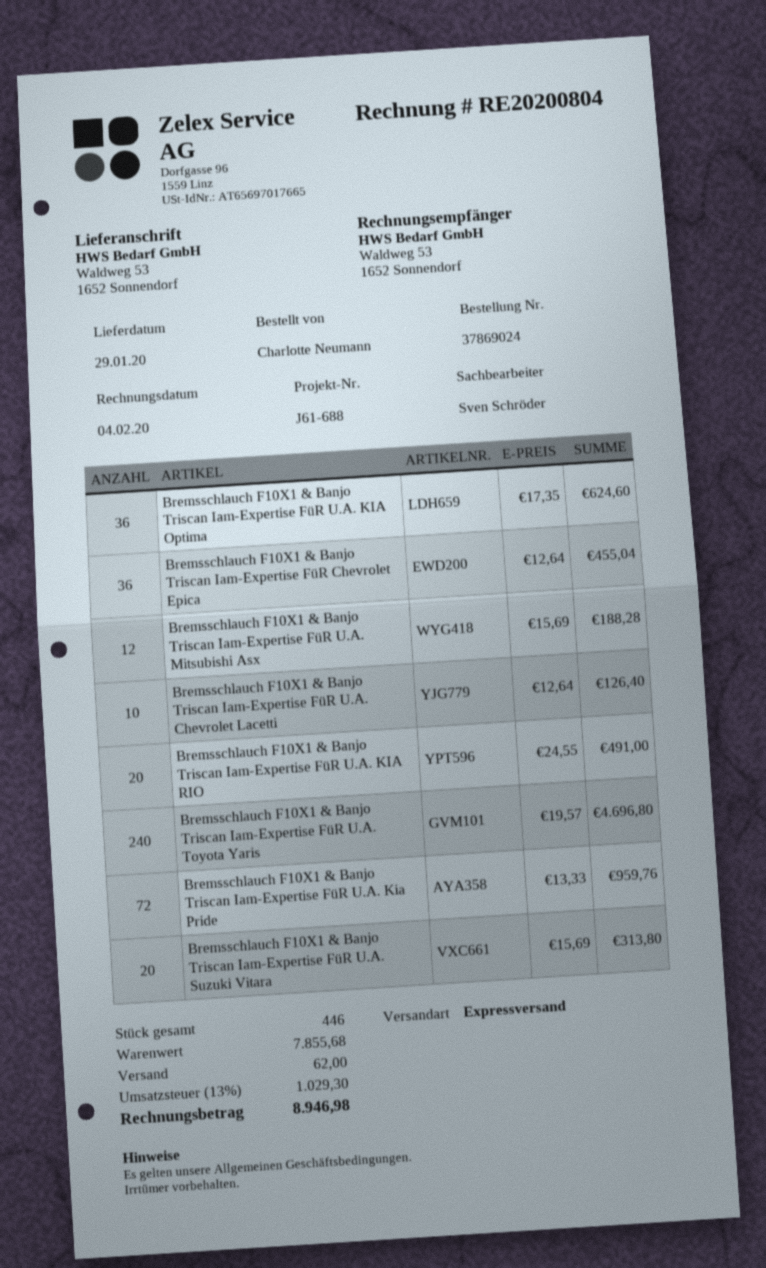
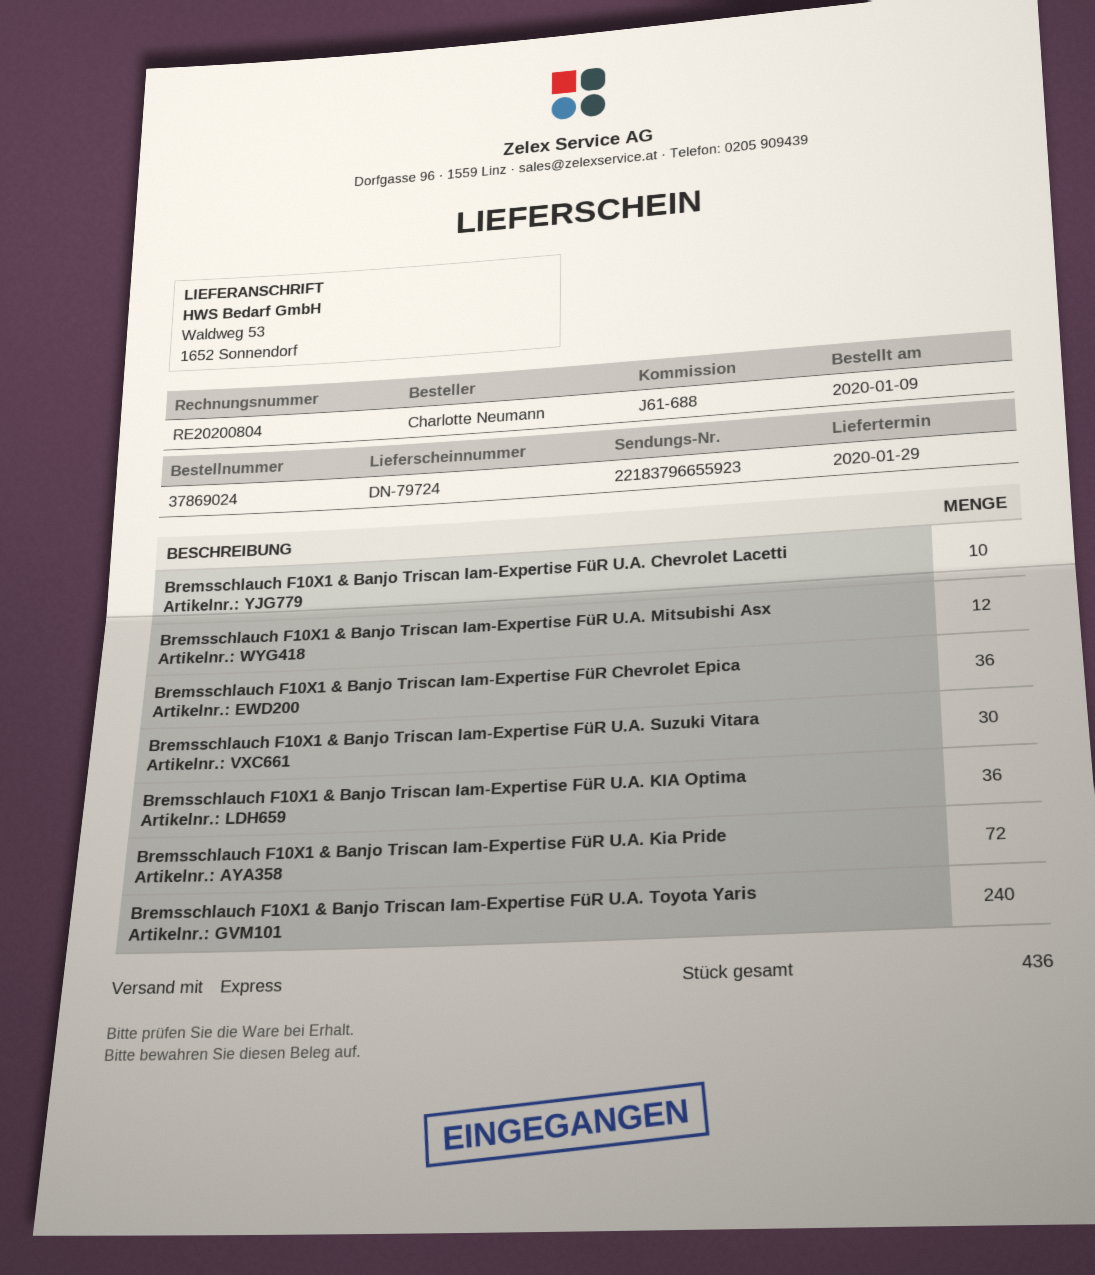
Bremsschlauch F10X1 & Banjo Triscan Iam-Expertise FüR U.A. KIA RIO: 20 -> none
Bremsschlauch F10X1 & Banjo Triscan Iam-Expertise FüR U.A. Suzuki Vitara: 20 -> 30
total quantity: 446 -> 436

